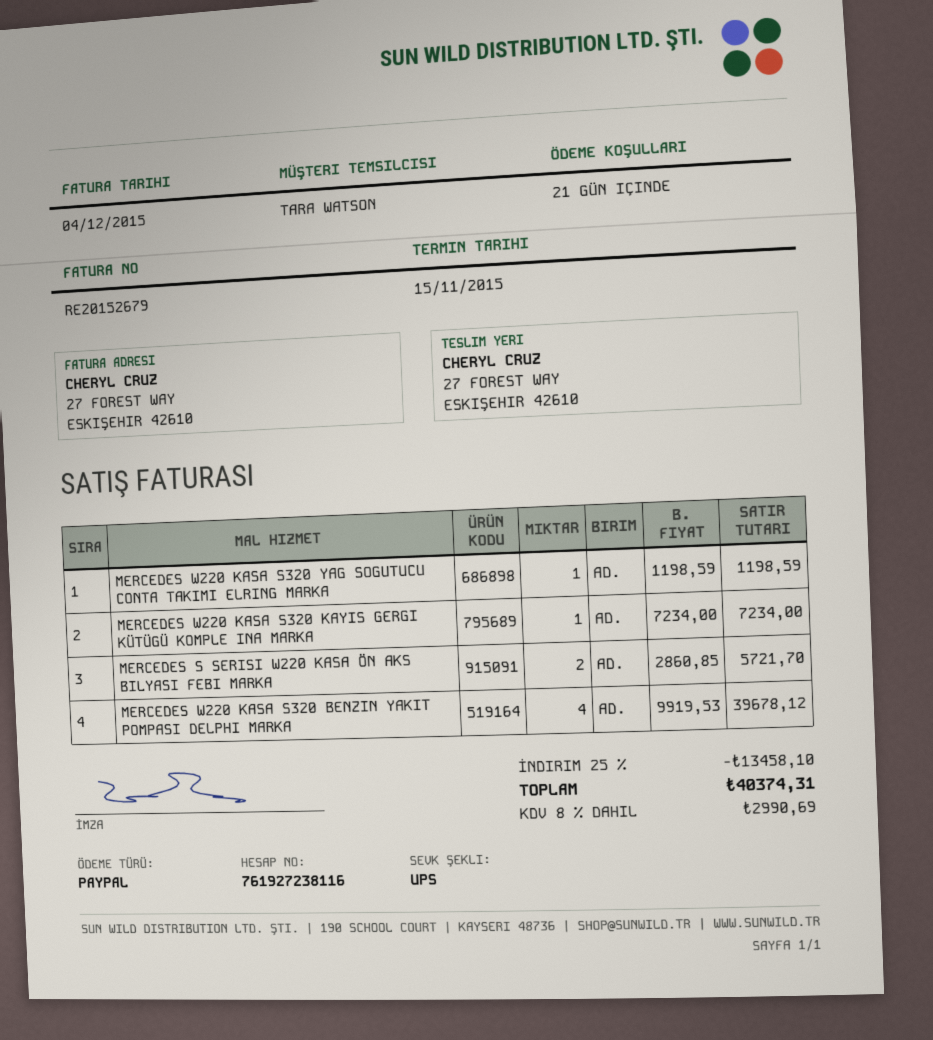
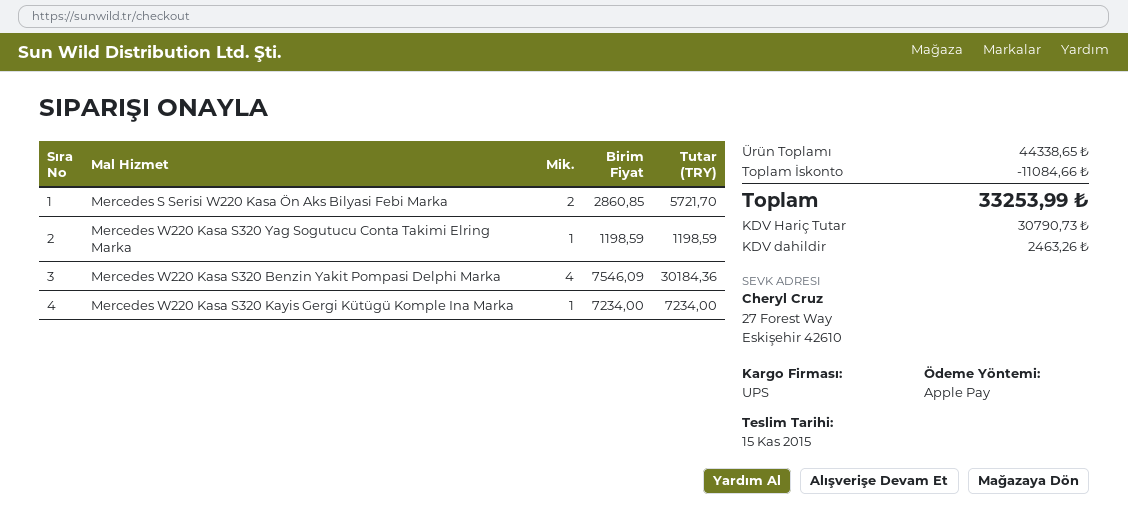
payment method: PayPal -> Apple Pay
MERCEDES W220 KASA S320 BENZIN YAKIT POMPASI DELPHI MARKA: 4 x 9919.53 = 39678.12 -> 4 x 7546.09 = 30184.36
discount: 13458.10 -> 11084.66
tax: 2990.69 -> 2463.26
total: 40374.31 -> 33253.99

